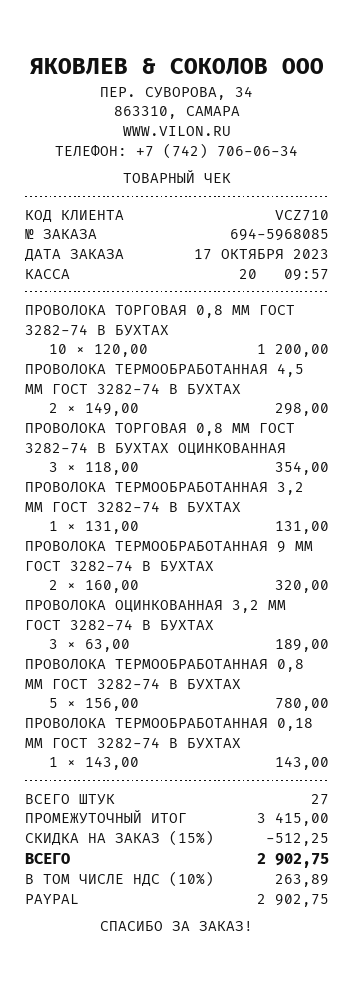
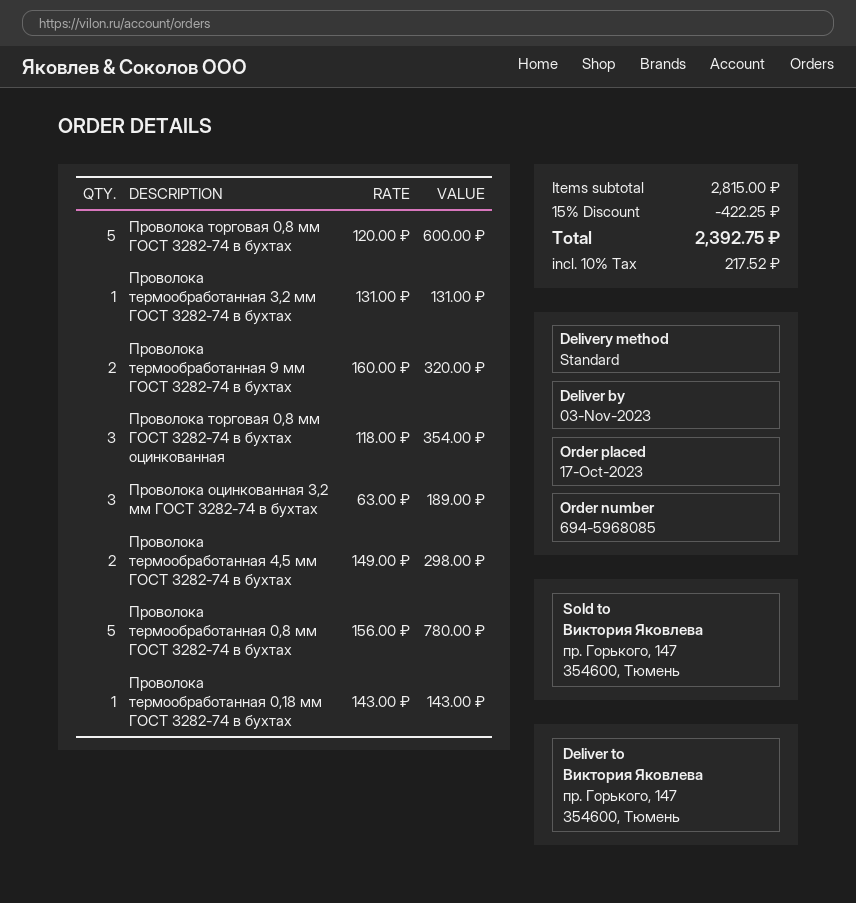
ПРОВОЛОКА ТОРГОВАЯ 0,8 ММ ГОСТ 3282-74 В БУХТАХ: 10 x 120.00 = 1200.00 -> 5 x 120.00 = 600.00
subtotal: 3415.00 -> 2815.00
discount: 15% = 512.25 -> 15% = 422.25
tax: 10% = 263.89 -> 10% = 217.52
total: 2902.75 -> 2392.75

